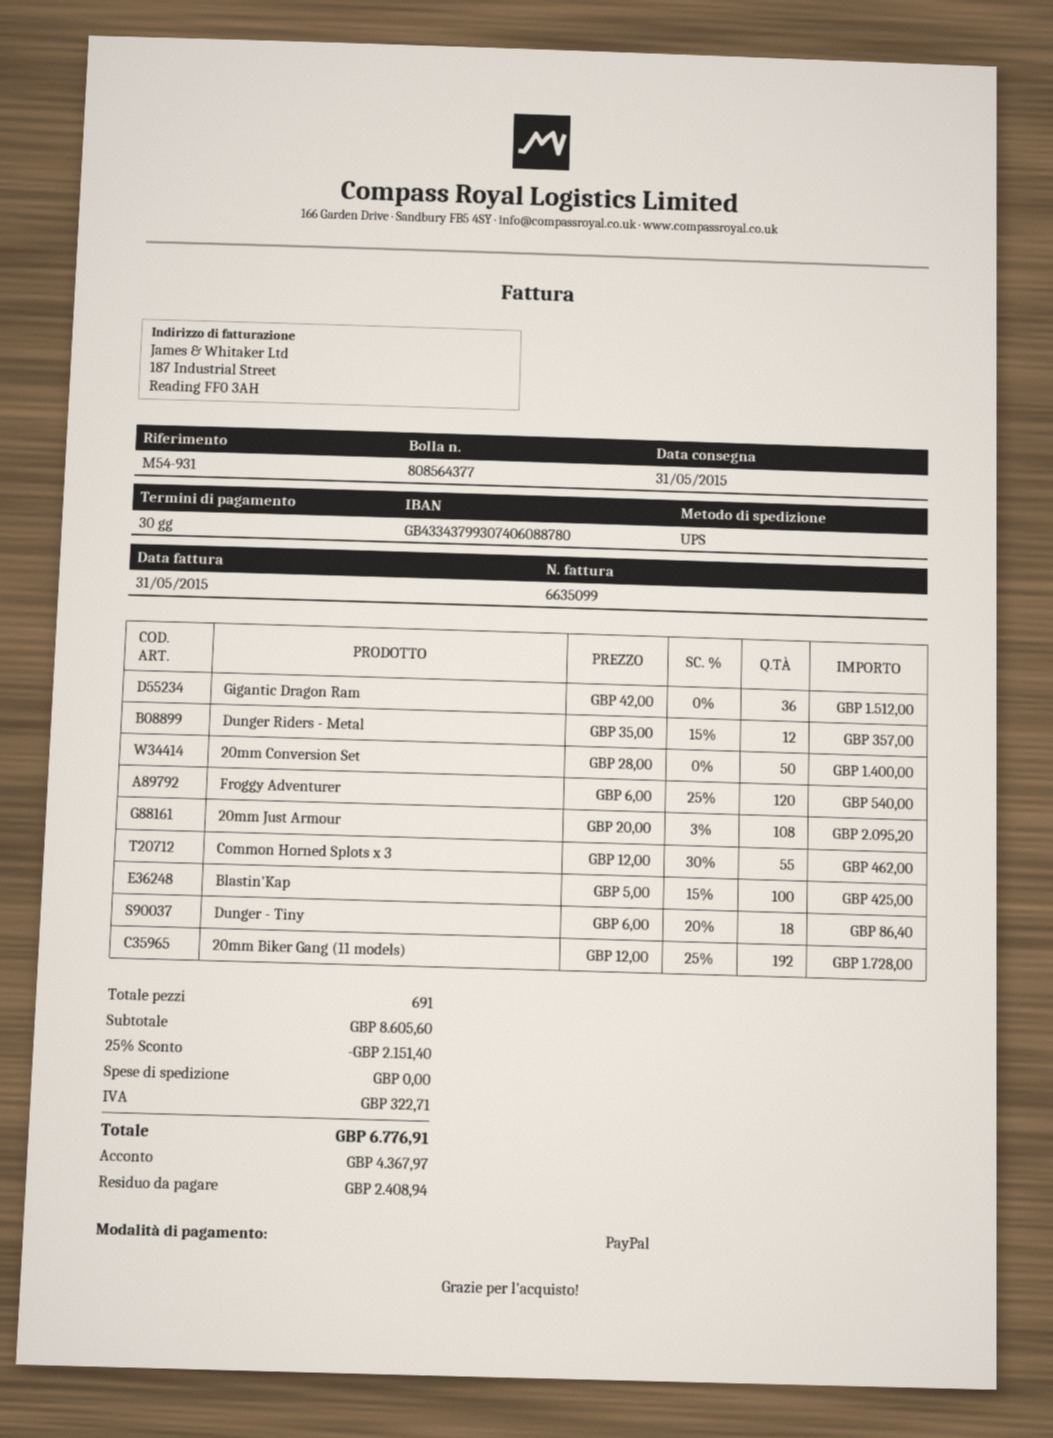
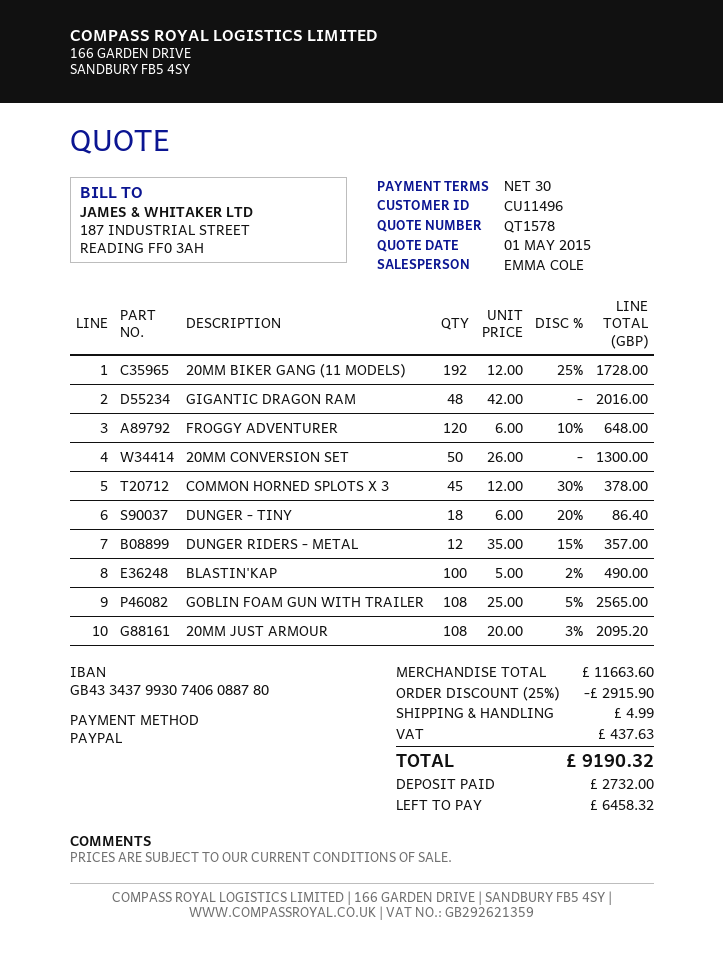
Gigantic Dragon Ram: 36 x 42.00 = 1512.00 -> 48 x 42.00 = 2016.00
20mm Conversion Set: 50 x 28.00 = 1400.00 -> 50 x 26.00 = 1300.00
Froggy Adventurer: 120 x 6.00 - 25% = 540.00 -> 120 x 6.00 - 10% = 648.00
Common Horned Splots x 3: 55 x 12.00 - 30% = 462.00 -> 45 x 12.00 - 30% = 378.00
Blastin'Kap: 100 x 5.00 - 15% = 425.00 -> 100 x 5.00 - 2% = 490.00
GOBLIN FOAM GUN WITH TRAILER: none -> 108 x 25.00 - 5% = 2565.00
subtotal: 8605.60 -> 11663.60
discount: 25% = 2151.40 -> 25% = 2915.90
shipping: 0.00 -> 4.99
tax: 322.71 -> 437.63
total: 6776.91 -> 9190.32
deposit: 4367.97 -> 2732.00
balance: 2408.94 -> 6458.32

